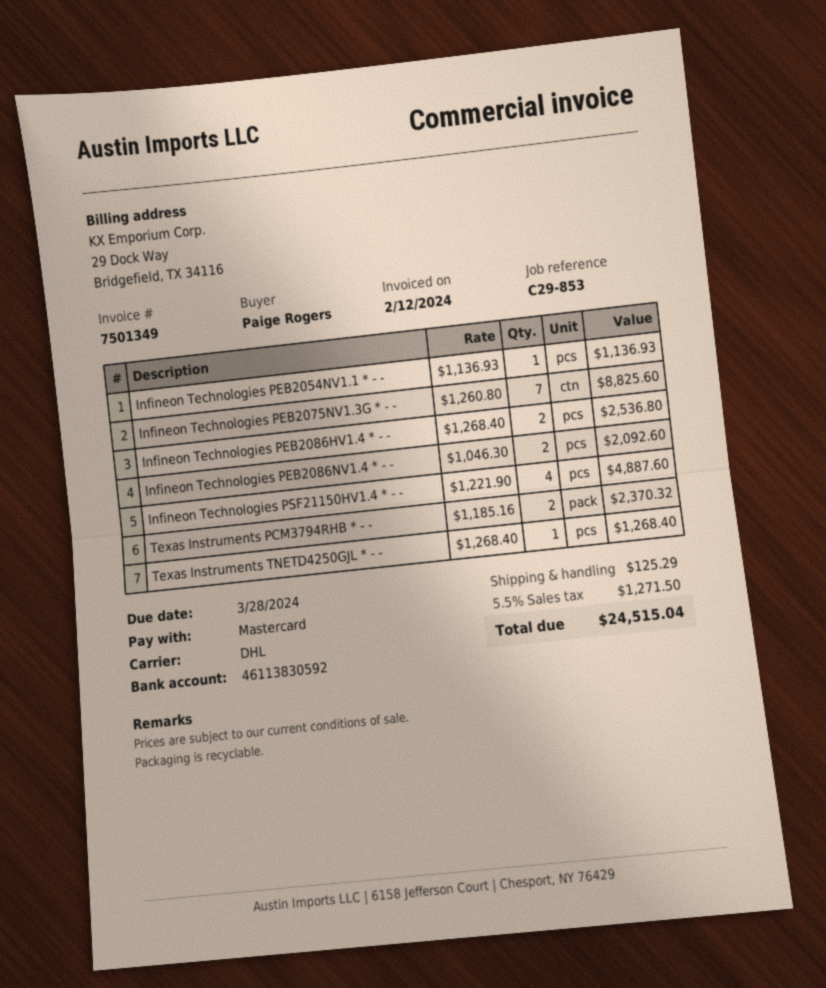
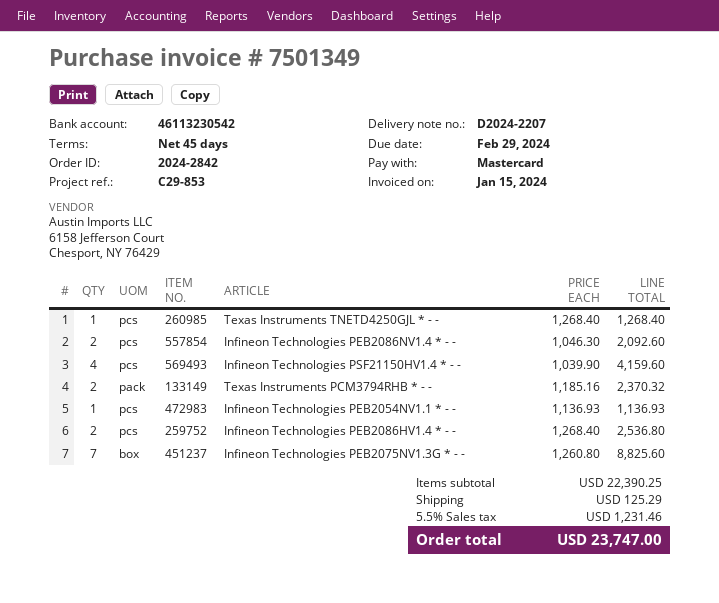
invoice date: 2024-02-12 -> 2024-01-15
due date: 2024-03-28 -> 2024-02-29
bank account: 46113830592 -> 46113230542
Infineon Technologies PSF21150HV1.4 * - -: 4 x 1221.90 = 4887.60 -> 4 x 1039.90 = 4159.60
tax: 5.5% = 1271.50 -> 5.5% = 1231.46
total: 24515.04 -> 23747.00

